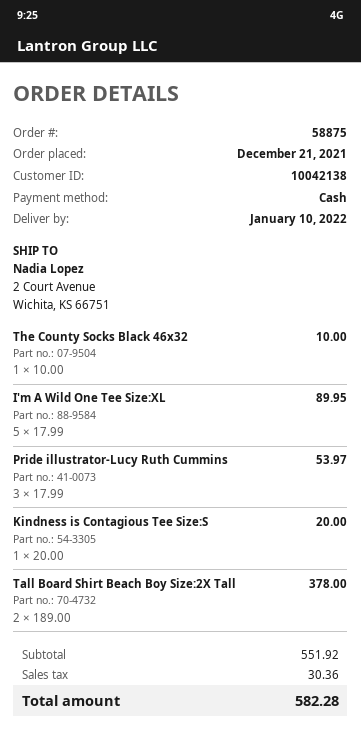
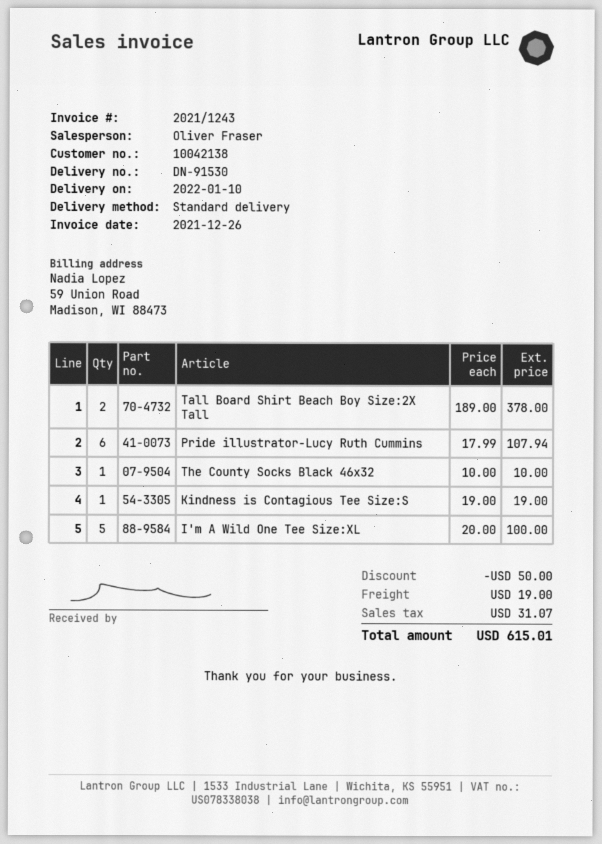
I'm A Wild One Tee Size:XL: 5 x 17.99 = 89.95 -> 5 x 20.00 = 100.00
Pride illustrator-Lucy Ruth Cummins: 3 x 17.99 = 53.97 -> 6 x 17.99 = 107.94
Kindness is Contagious Tee Size:S: 1 x 20.00 = 20.00 -> 1 x 19.00 = 19.00
discount: none -> 50.00
shipping: none -> 19.00
tax: 30.36 -> 31.07
total: 582.28 -> 615.01

